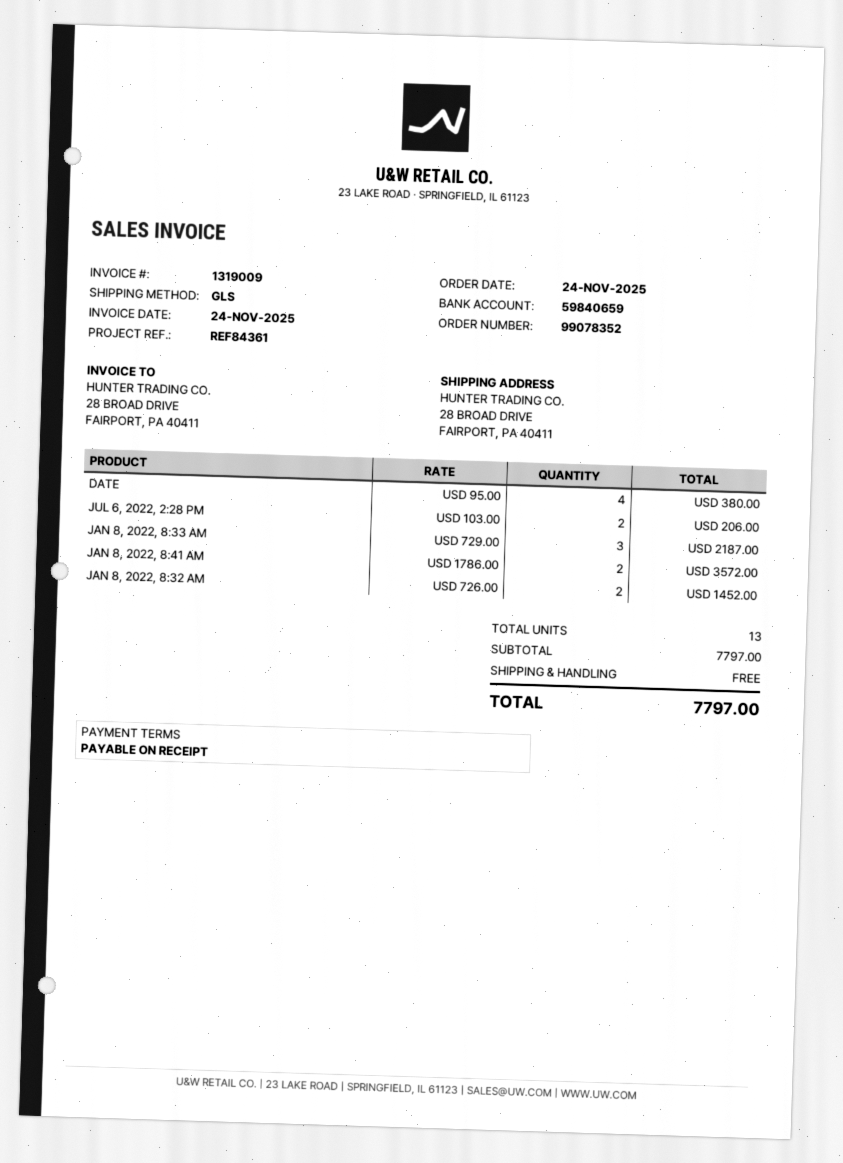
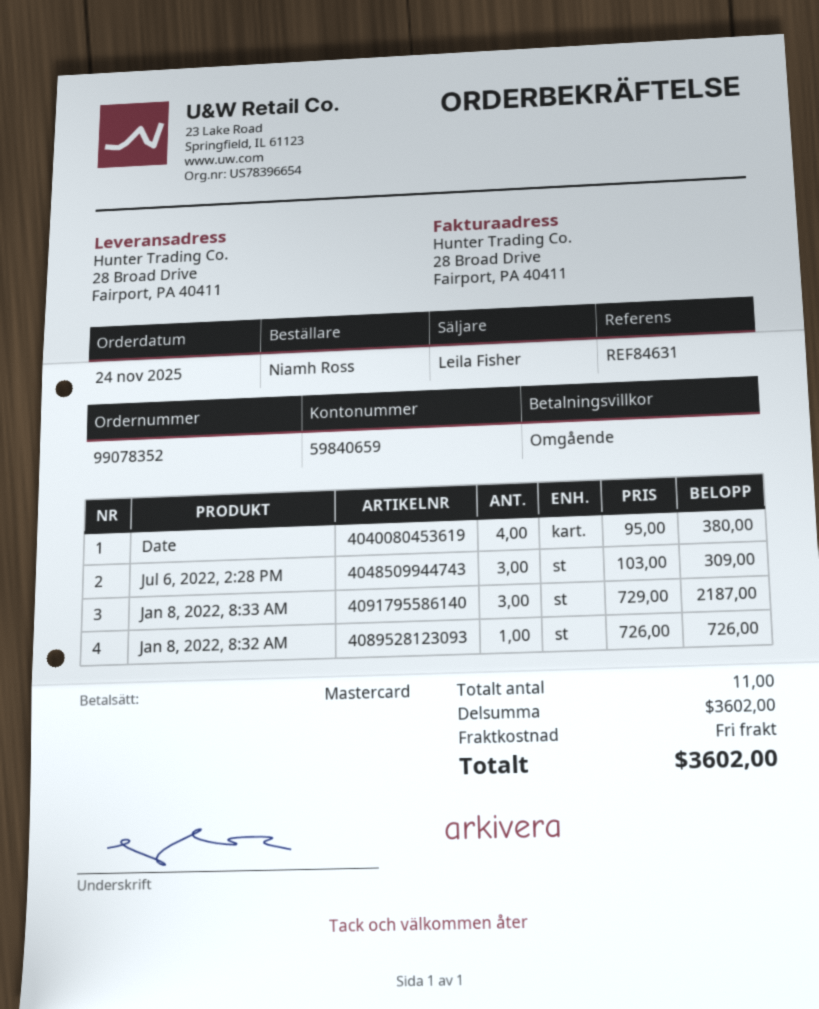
reference: REF84361 -> REF84631
JUL 6, 2022, 2:28 PM: 2 x 103.00 = 206.00 -> 3 x 103.00 = 309.00
JAN 8, 2022, 8:41 AM: 2 x 1786.00 = 3572.00 -> none
JAN 8, 2022, 8:32 AM: 2 x 726.00 = 1452.00 -> 1 x 726.00 = 726.00
total quantity: 13 -> 11
subtotal: 7797.00 -> 3602.00
total: 7797.00 -> 3602.00

